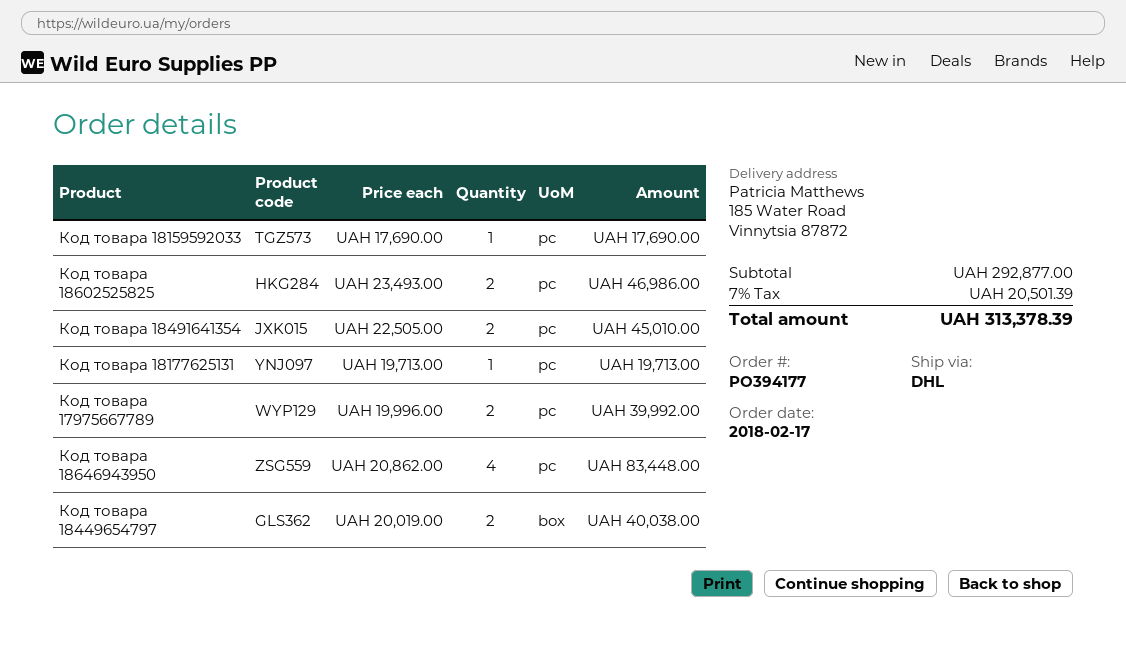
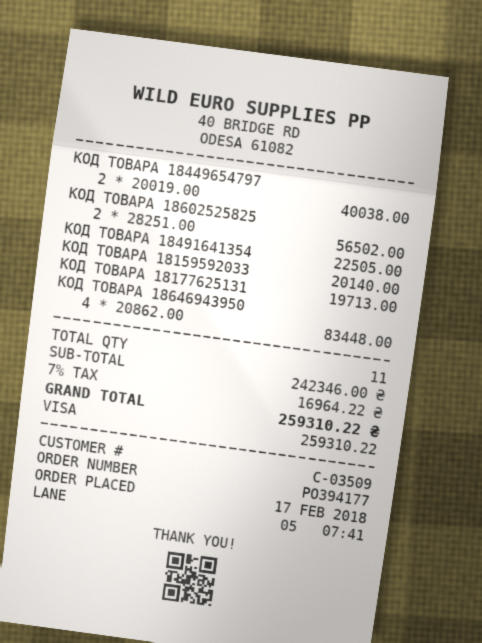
Код товара 18159592033: 1 x 17690.00 = 17690.00 -> 1 x 20140.00 = 20140.00
Код товара 18602525825: 2 x 23493.00 = 46986.00 -> 2 x 28251.00 = 56502.00
Код товара 18491641354: 2 x 22505.00 = 45010.00 -> 1 x 22505.00 = 22505.00
Код товара 17975667789: 2 x 19996.00 = 39992.00 -> none
subtotal: 292877.00 -> 242346.00
tax: 7% = 20501.39 -> 7% = 16964.22
total: 313378.39 -> 259310.22

